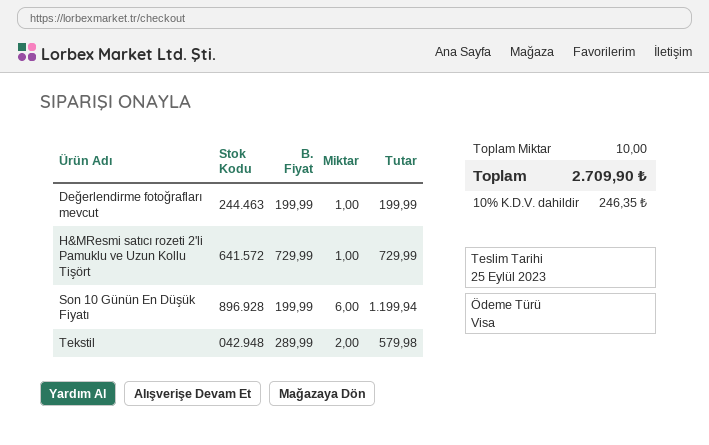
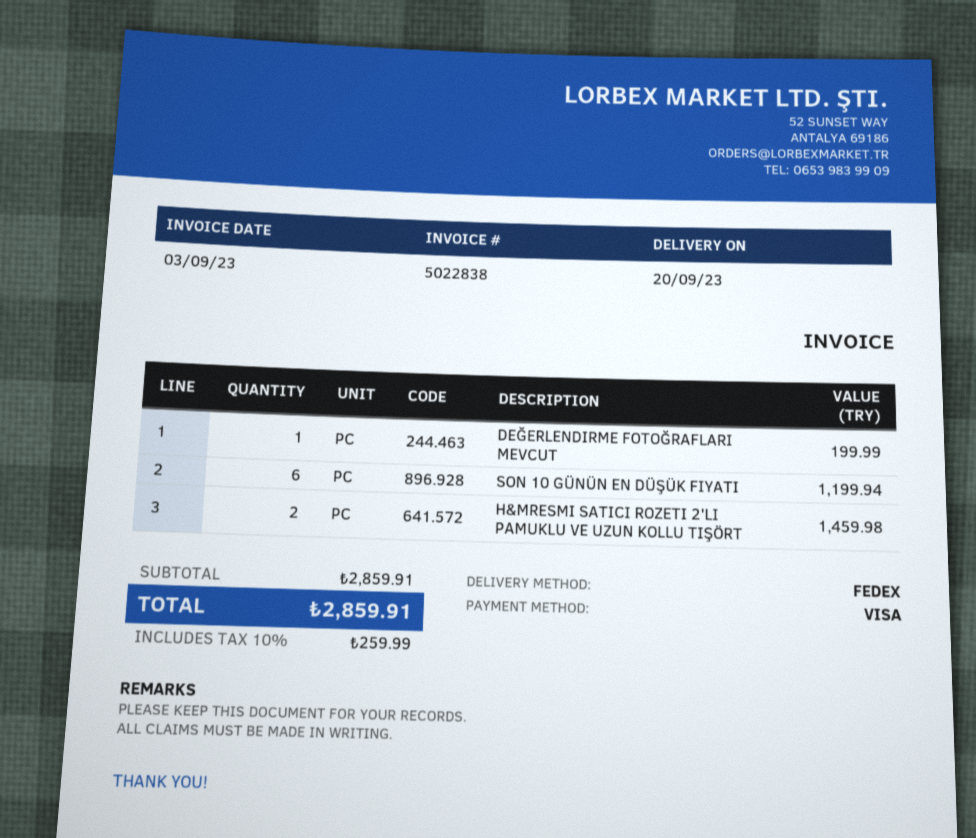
delivery date: 2023-09-25 -> 2023-09-20
H&MResmi satıcı rozeti 2'li Pamuklu ve Uzun Kollu Tişört: 1 for 729.99 -> 2 for 1459.98
Tekstil: 2 for 579.98 -> none
tax: 10% = 246.35 -> 10% = 259.99
total: 2709.90 -> 2859.91

